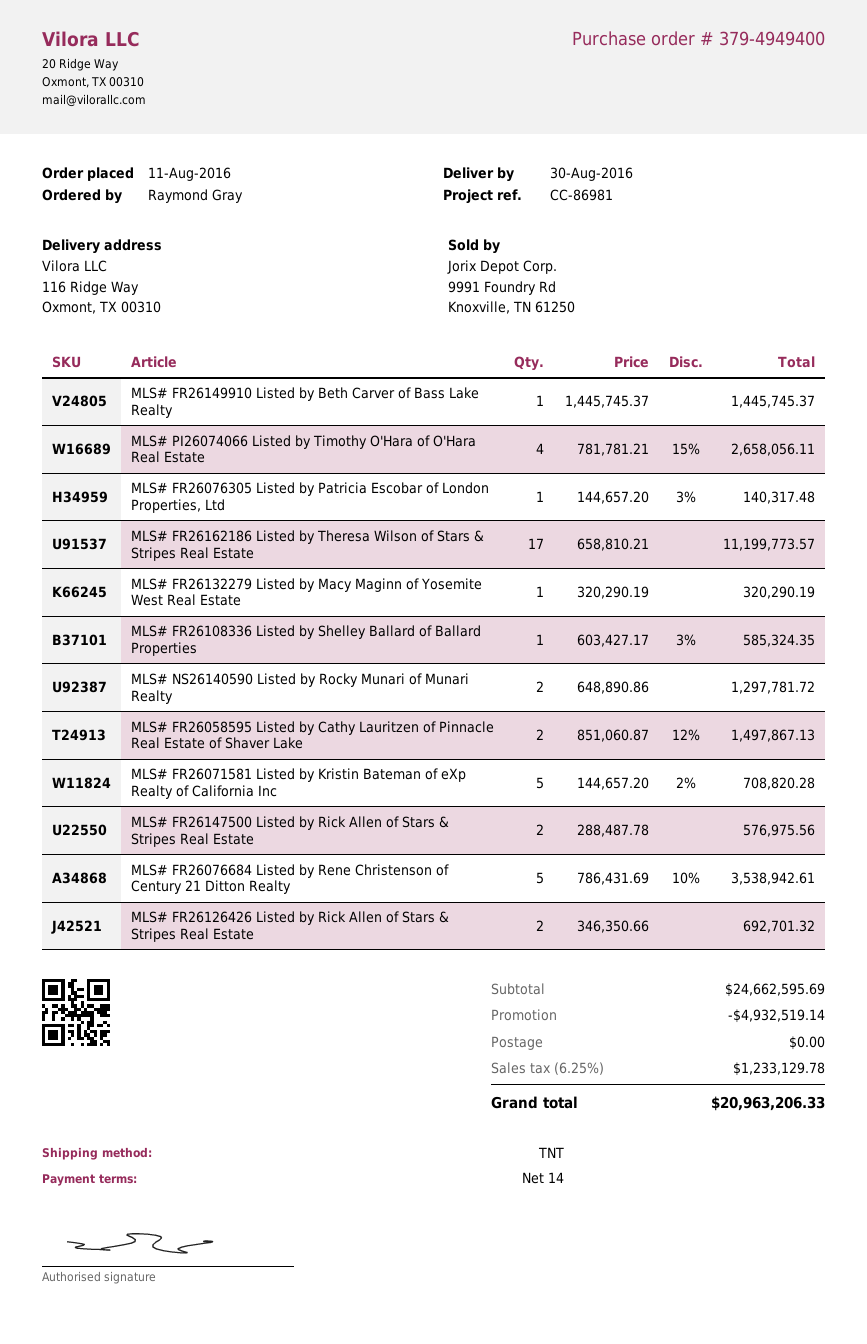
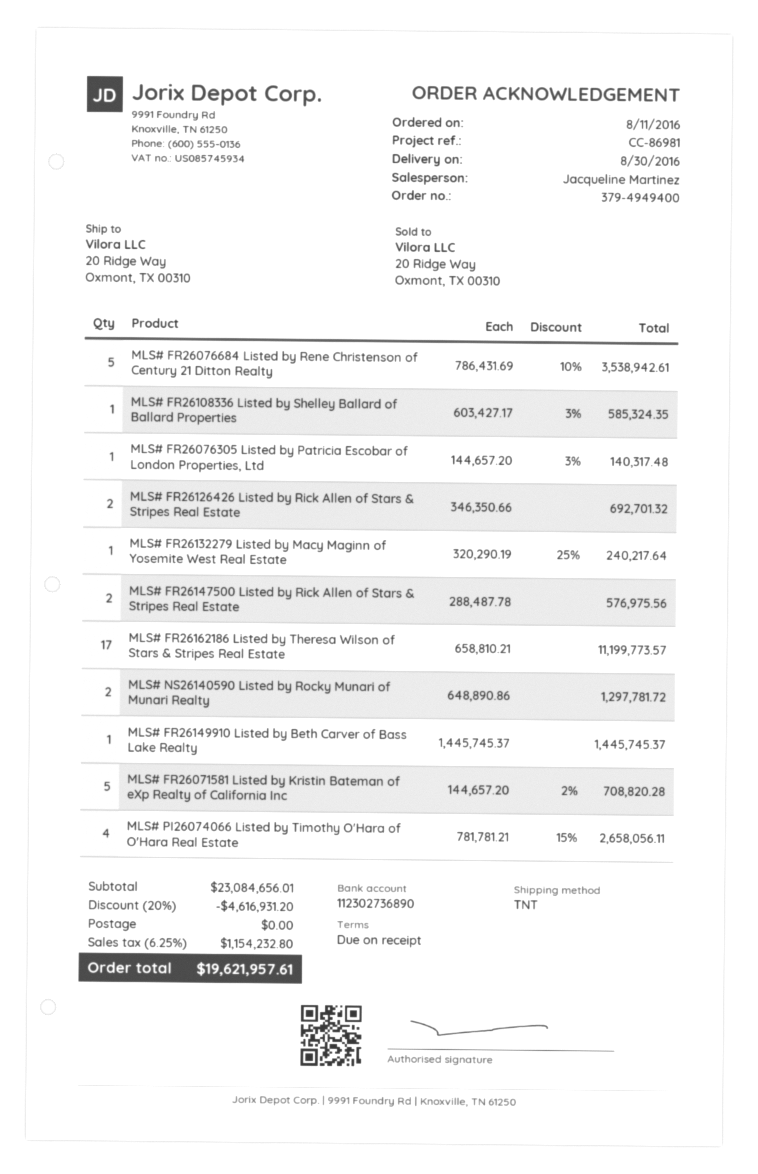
payment terms: 14 days -> on receipt
ship to: 116 Ridge Way, Oxmont, TX 00310 -> 20 Ridge Way, Oxmont, TX 00310
MLS# FR26132279 Listed by Macy Maginn of Yosemite West Real Estate: 1 x 320290.19 = 320290.19 -> 1 x 320290.19 - 25% = 240217.64
MLS# FR26058595 Listed by Cathy Lauritzen of Pinnacle Real Estate of Shaver Lake: 2 x 851060.87 - 12% = 1497867.13 -> none
subtotal: 24662595.69 -> 23084656.01
discount: 4932519.14 -> 4616931.20
tax: 6.25% = 1233129.78 -> 6.25% = 1154232.80
total: 20963206.33 -> 19621957.61

